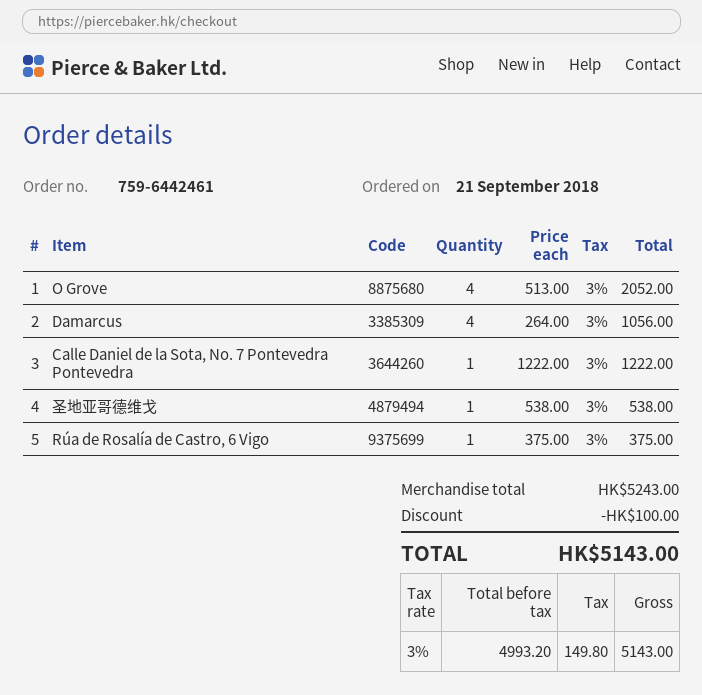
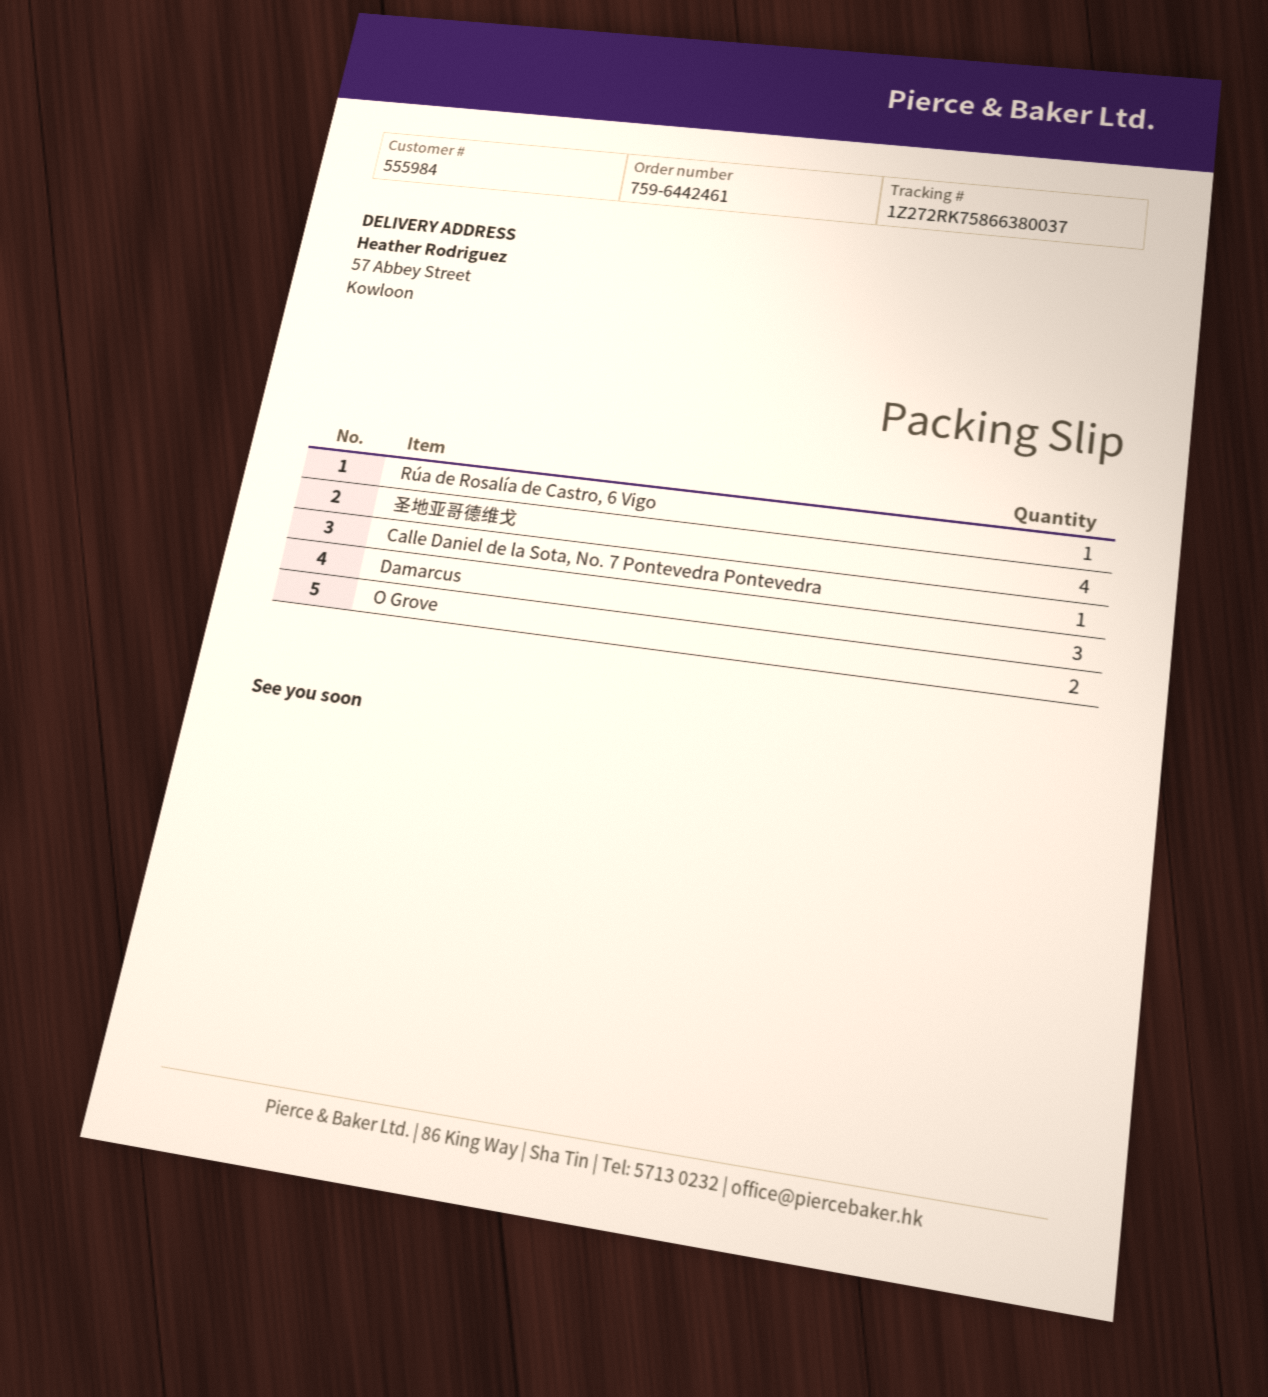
O Grove: 4 -> 2
Damarcus: 4 -> 3
圣地亚哥德维戈: 1 -> 4

